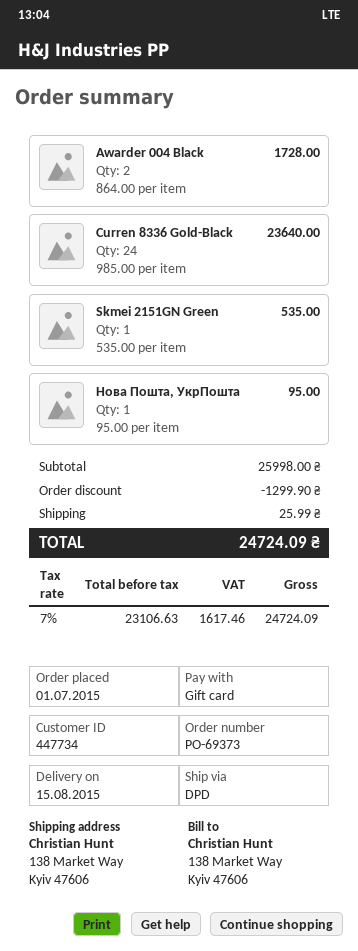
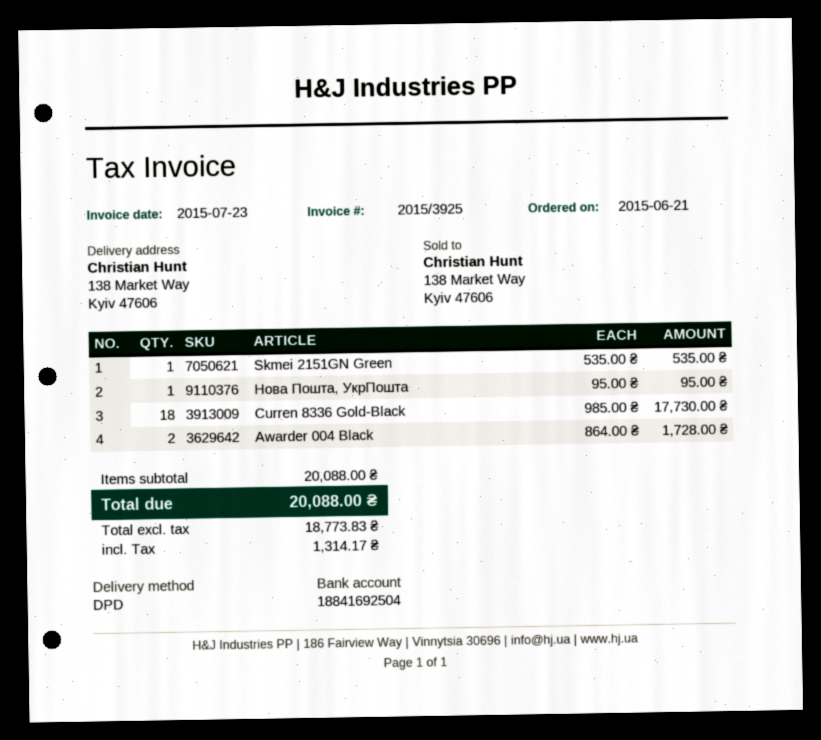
order date: 2015-07-01 -> 2015-06-21
Curren 8336 Gold-Black: 24 x 985.00 = 23640.00 -> 18 x 985.00 = 17730.00
subtotal: 25998.00 -> 20088.00
discount: 1299.90 -> none
shipping: 25.99 -> none
net: 23106.63 -> 18773.83
tax: 1617.46 -> 1314.17
total: 24724.09 -> 20088.00

